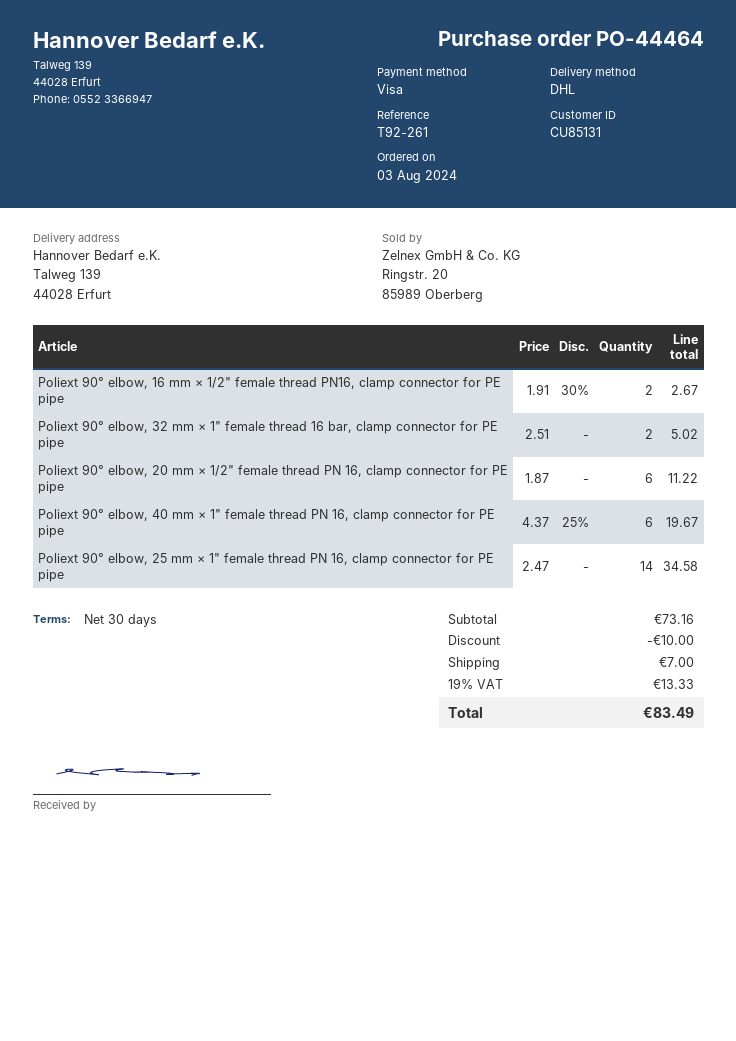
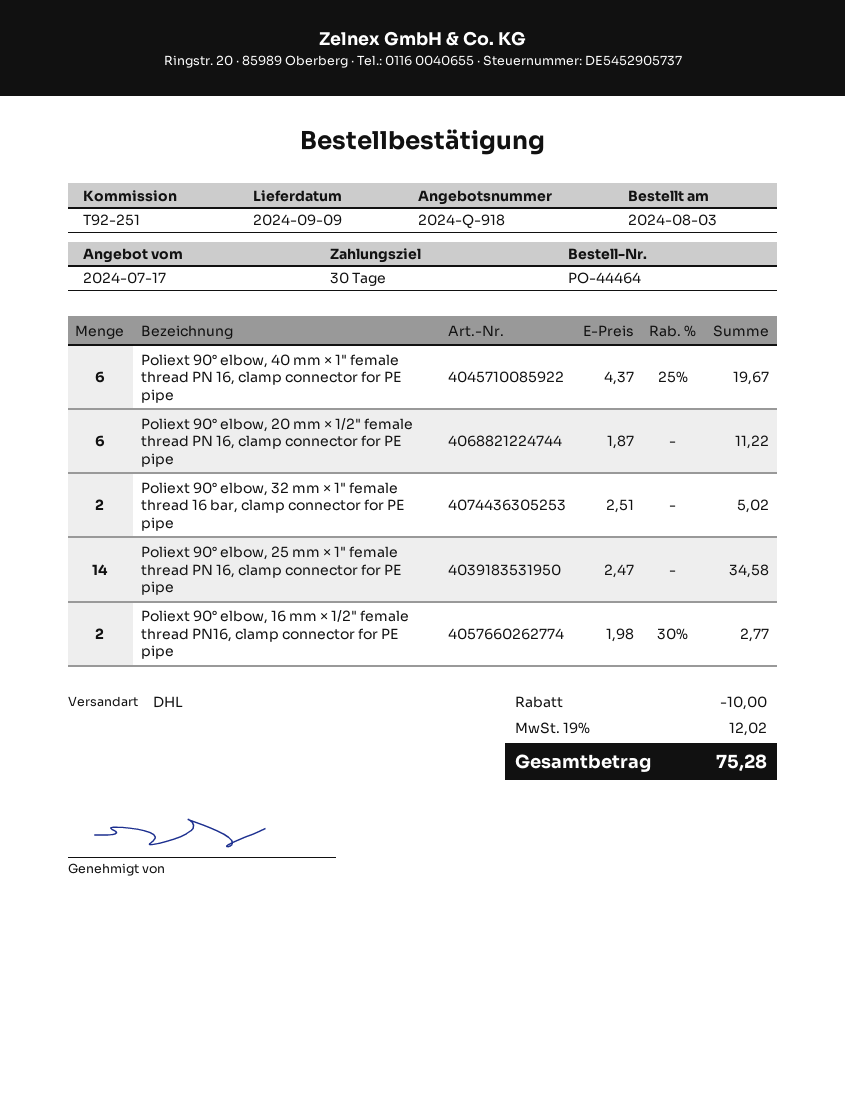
reference: T92-261 -> T92-251
Poliext 90° elbow, 16 mm × 1/2" female thread PN16, clamp connector for PE pipe: 2 x 1.91 - 30% = 2.67 -> 2 x 1.98 - 30% = 2.77
shipping: 7.00 -> none
tax: 19% = 13.33 -> 19% = 12.02
total: 83.49 -> 75.28

